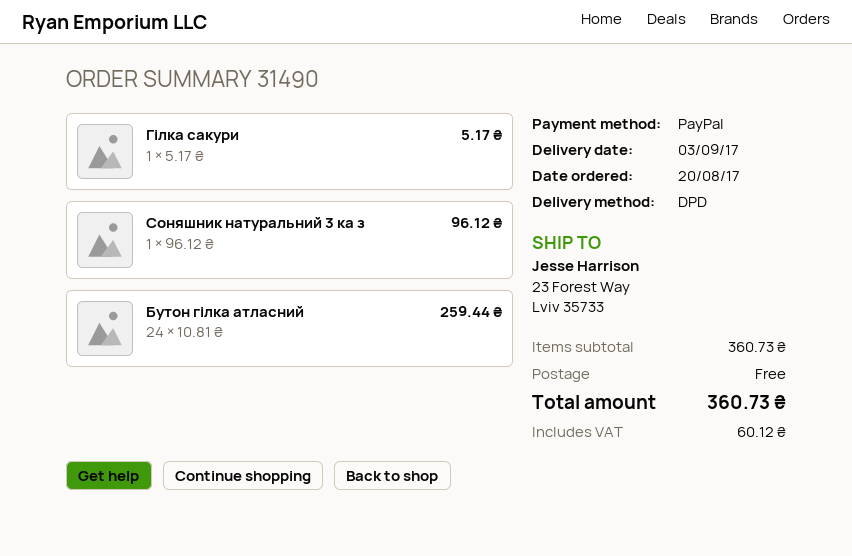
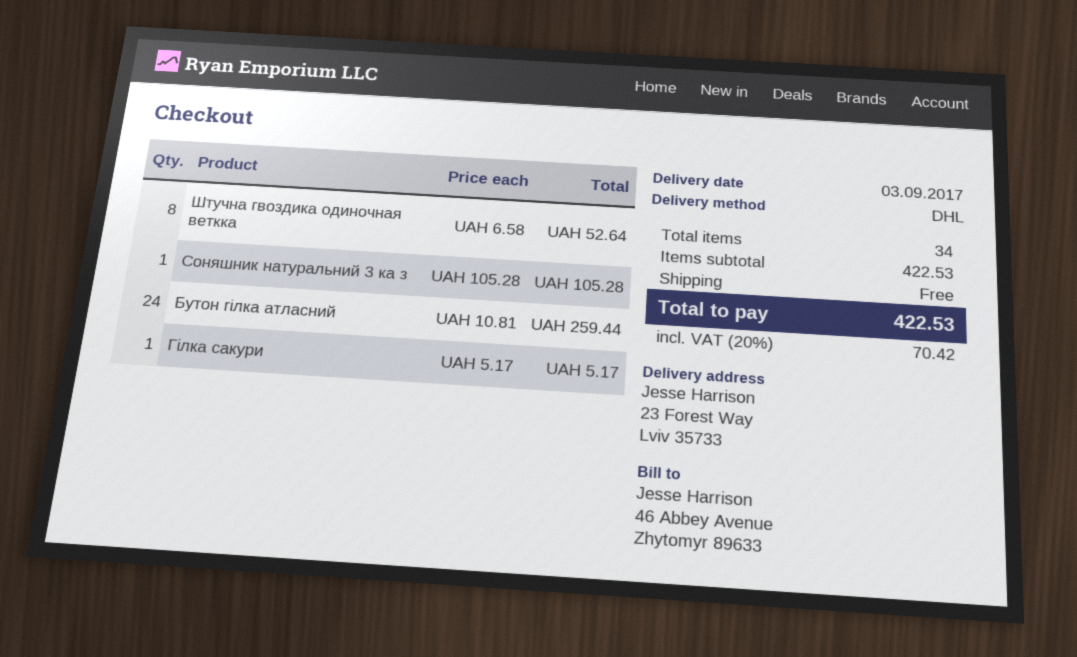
shipping method: DPD -> DHL
Соняшник натуральний 3 ка з: 1 x 96.12 = 96.12 -> 1 x 105.28 = 105.28
Штучна гвоздика одиночная веткка: none -> 8 x 6.58 = 52.64
subtotal: 360.73 -> 422.53
tax: 60.12 -> 70.42
total: 360.73 -> 422.53

